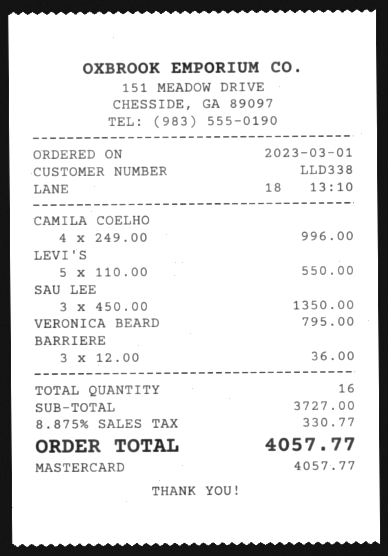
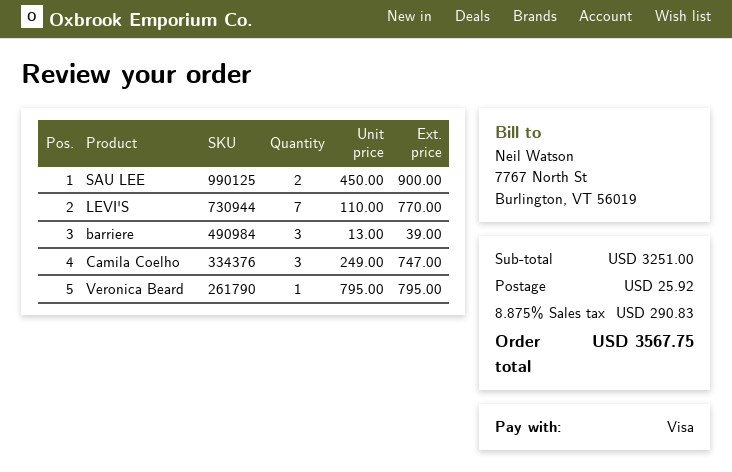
payment method: Mastercard -> Visa
CAMILA COELHO: 4 x 249.00 = 996.00 -> 3 x 249.00 = 747.00
LEVI'S: 5 x 110.00 = 550.00 -> 7 x 110.00 = 770.00
SAU LEE: 3 x 450.00 = 1350.00 -> 2 x 450.00 = 900.00
BARRIERE: 3 x 12.00 = 36.00 -> 3 x 13.00 = 39.00
subtotal: 3727.00 -> 3251.00
shipping: none -> 25.92
tax: 8.875% = 330.77 -> 8.875% = 290.83
total: 4057.77 -> 3567.75

